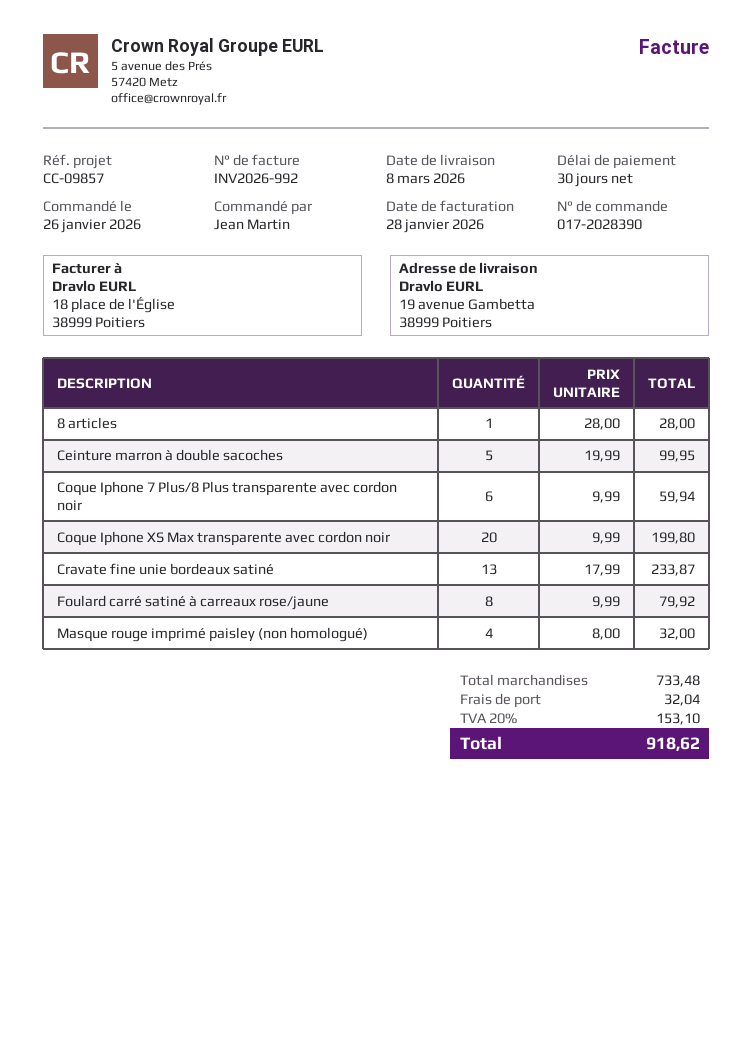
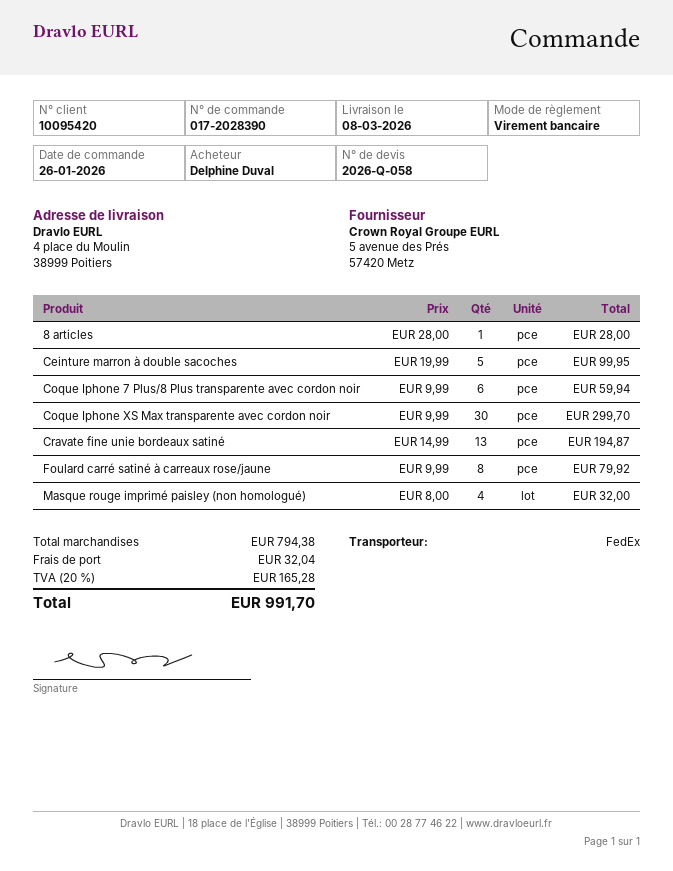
ordered by: Jean Martin -> Delphine Duval
ship to: 19 avenue Gambetta, 38999 Poitiers -> 4 place du Moulin, 38999 Poitiers
Coque Iphone XS Max transparente avec cordon noir: 20 x 9.99 = 199.80 -> 30 x 9.99 = 299.70
Cravate fine unie bordeaux satiné: 13 x 17.99 = 233.87 -> 13 x 14.99 = 194.87
subtotal: 733.48 -> 794.38
tax: 20% = 153.10 -> 20% = 165.28
total: 918.62 -> 991.70

